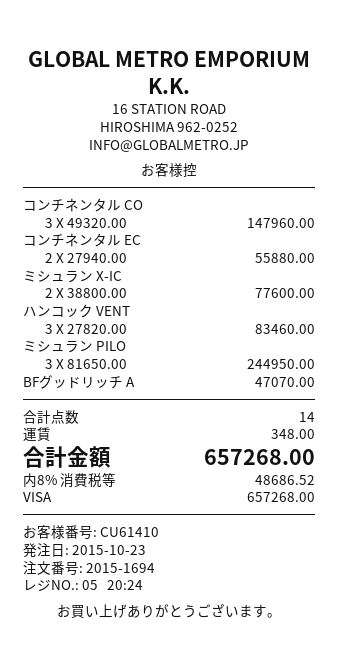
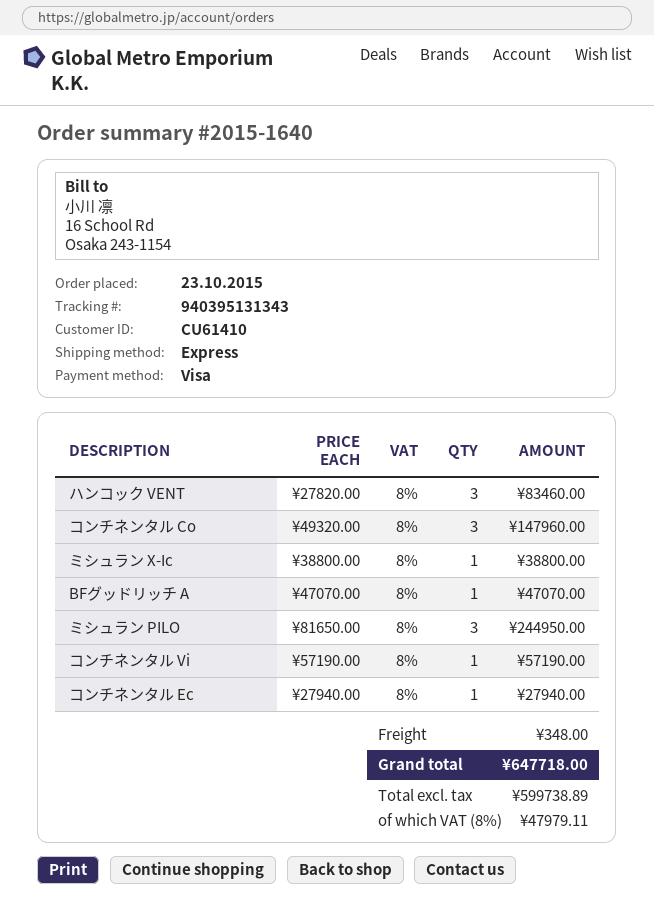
order number: 2015-1694 -> 2015-1640
コンチネンタル EC: 2 x 27940.00 = 55880.00 -> 1 x 27940.00 = 27940.00
ミシュラン X-IC: 2 x 38800.00 = 77600.00 -> 1 x 38800.00 = 38800.00
コンチネンタル Vi: none -> 1 x 57190.00 = 57190.00
tax: 8% = 48686.52 -> 8% = 47979.11
total: 657268.00 -> 647718.00

